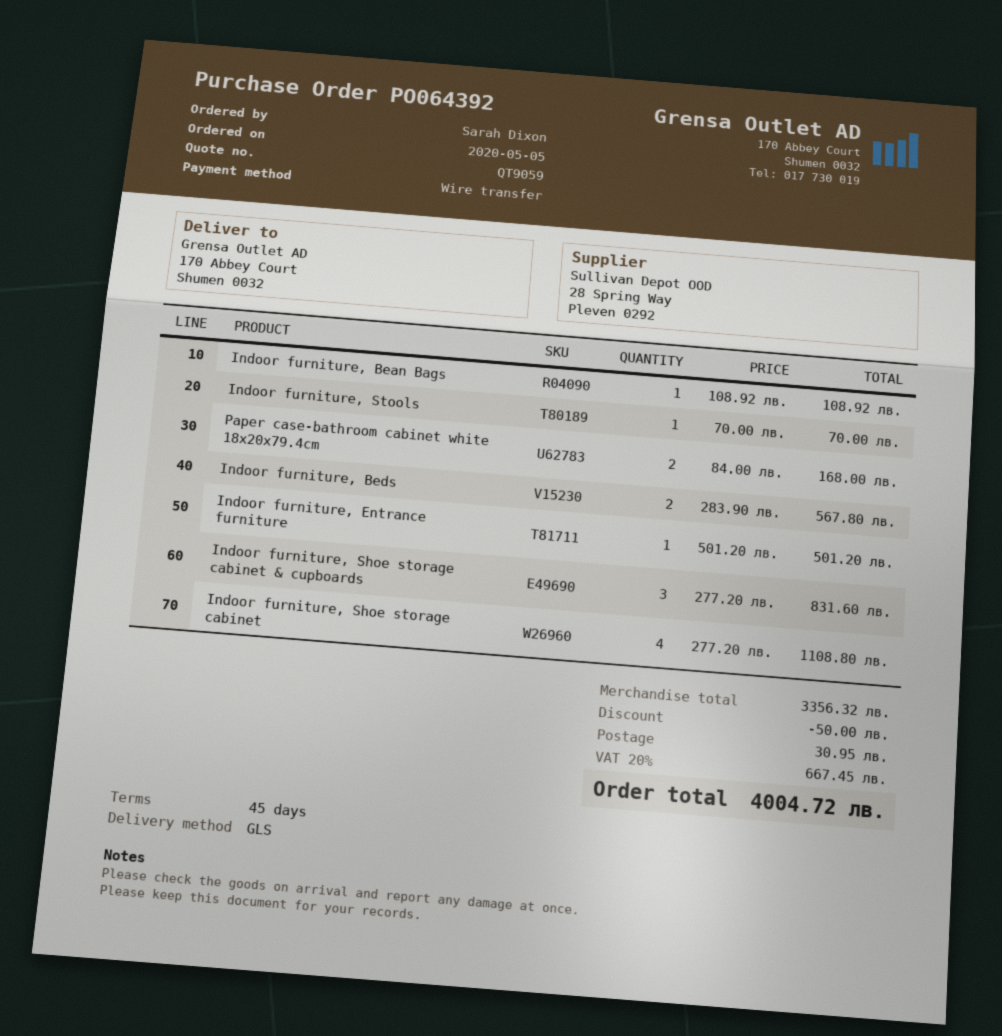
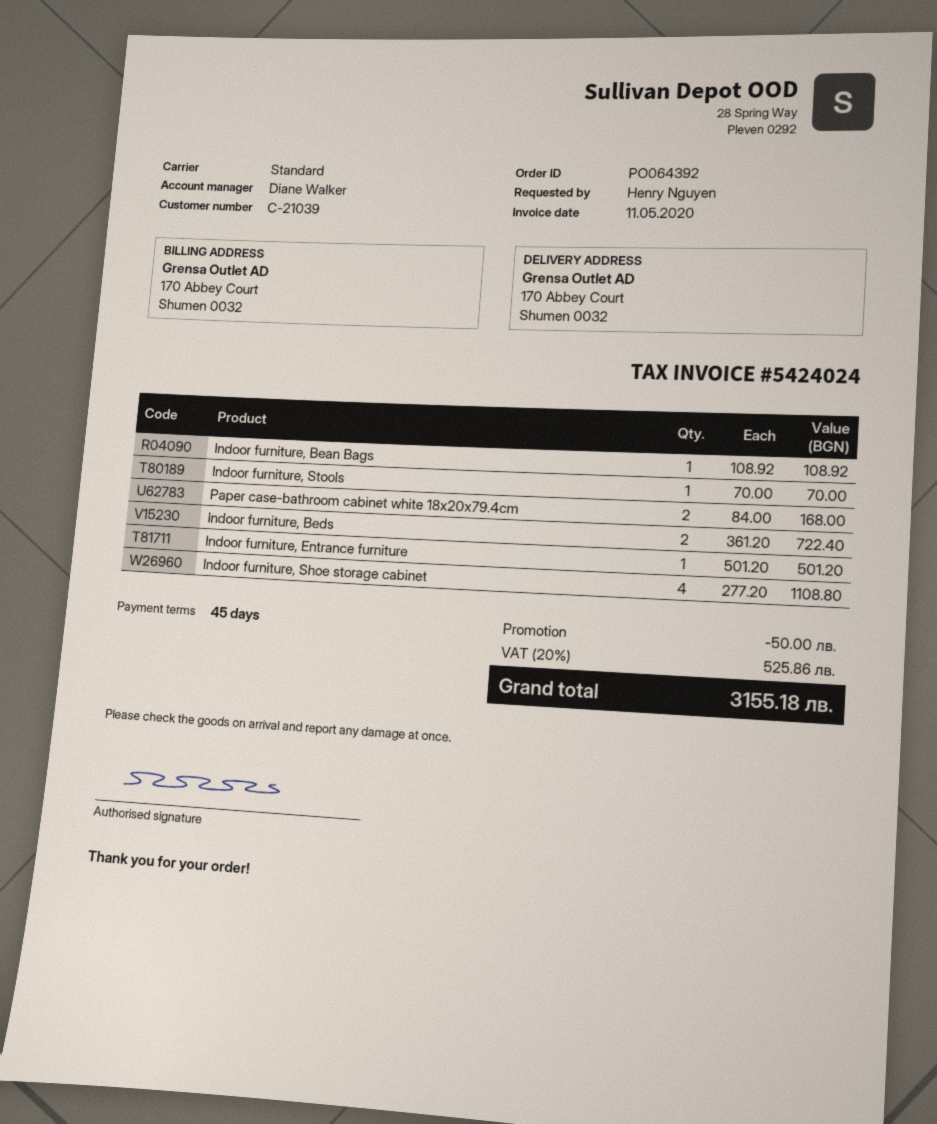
ordered by: Sarah Dixon -> Henry Nguyen
shipping method: GLS -> standard
Indoor furniture, Beds: 2 x 283.90 = 567.80 -> 2 x 361.20 = 722.40
Indoor furniture, Shoe storage cabinet & cupboards: 3 x 277.20 = 831.60 -> none
shipping: 30.95 -> none
tax: 20% = 667.45 -> 20% = 525.86
total: 4004.72 -> 3155.18

